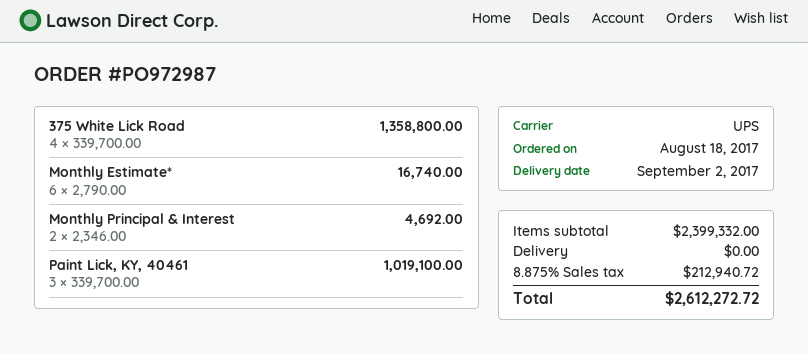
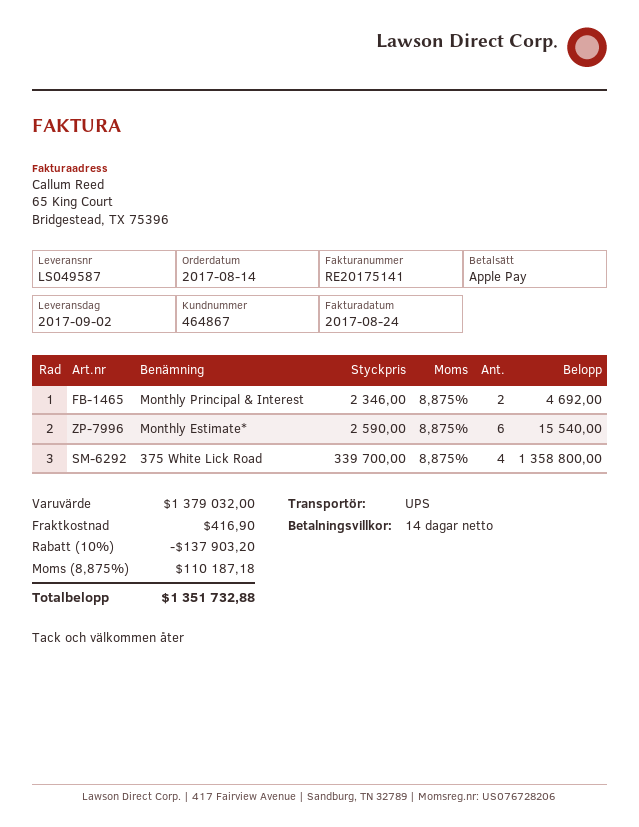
order date: 2017-08-18 -> 2017-08-14
Monthly Estimate*: 6 x 2790.00 = 16740.00 -> 6 x 2590.00 = 15540.00
Paint Lick, KY, 40461: 3 x 339700.00 = 1019100.00 -> none
subtotal: 2399332.00 -> 1379032.00
discount: none -> 10% = 137903.20
shipping: 0.00 -> 416.90
tax: 8.875% = 212940.72 -> 8.875% = 110187.18
total: 2612272.72 -> 1351732.88

